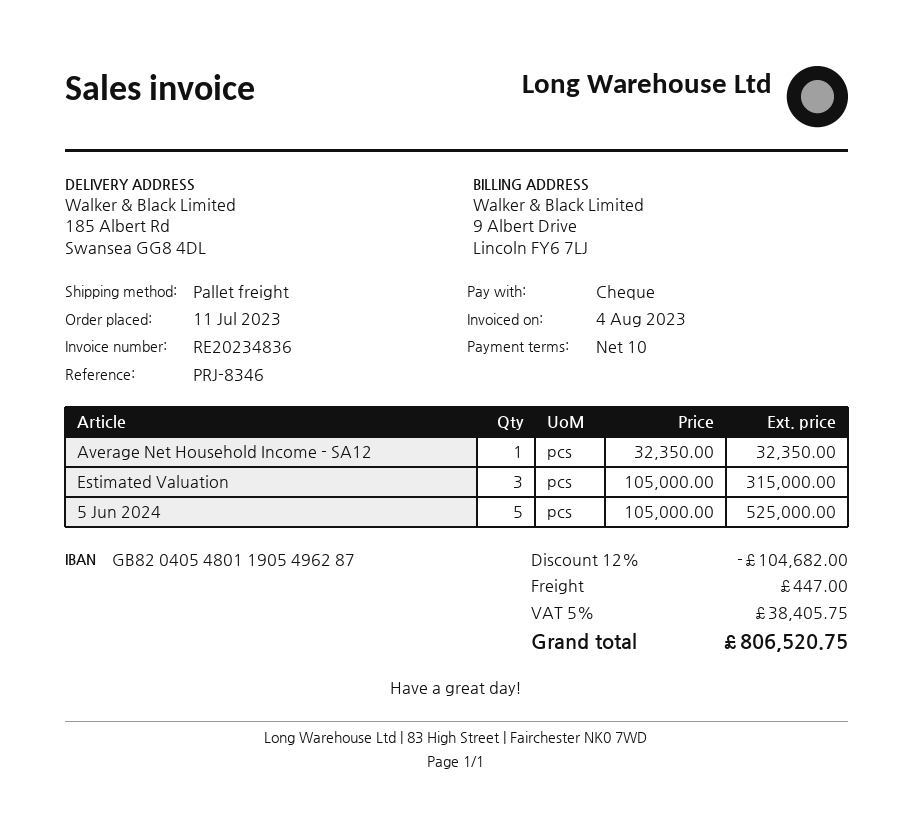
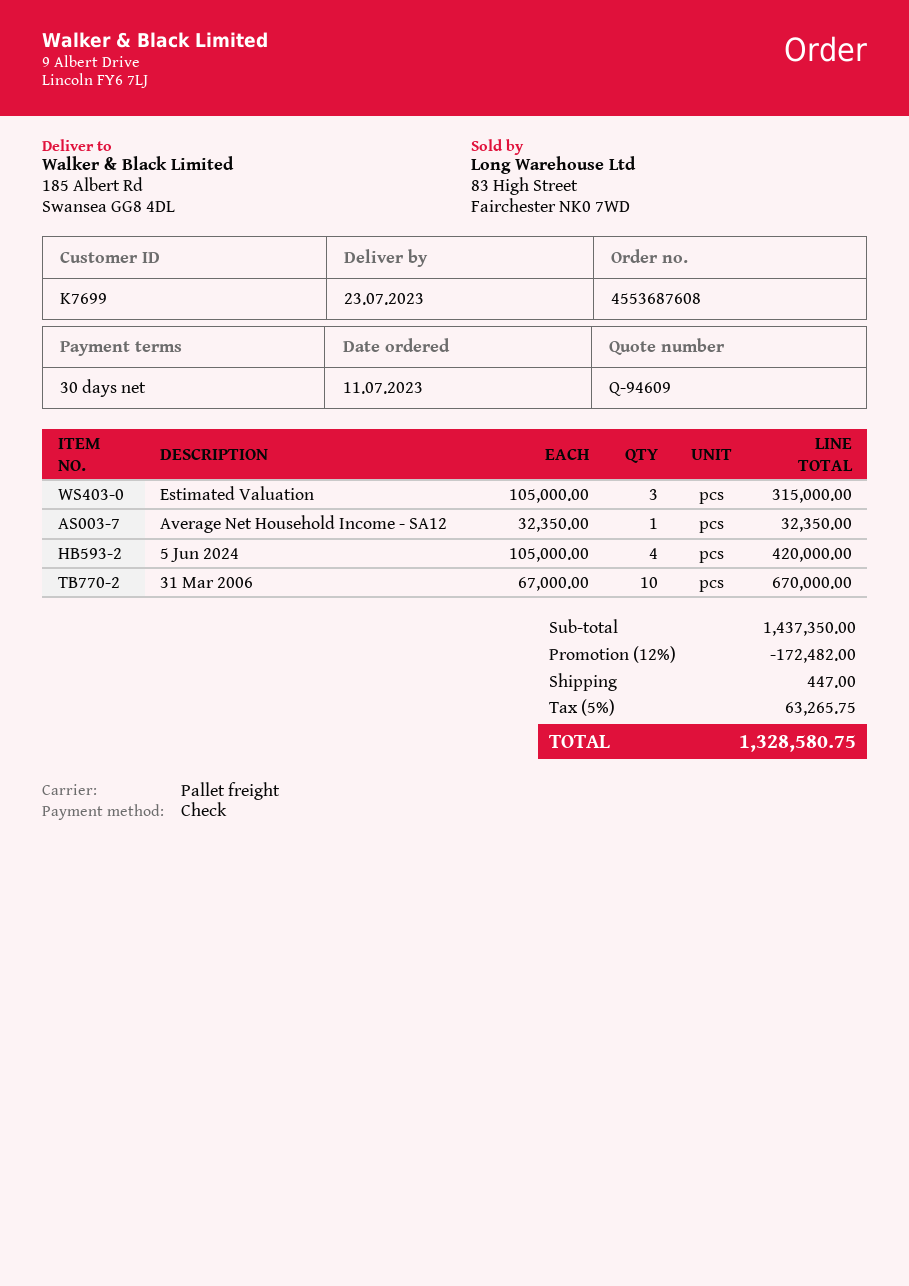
payment terms: 10 days -> 30 days
5 Jun 2024: 5 x 105000.00 = 525000.00 -> 4 x 105000.00 = 420000.00
31 Mar 2006: none -> 10 x 67000.00 = 670000.00
discount: 12% = 104682.00 -> 12% = 172482.00
tax: 5% = 38405.75 -> 5% = 63265.75
total: 806520.75 -> 1328580.75

